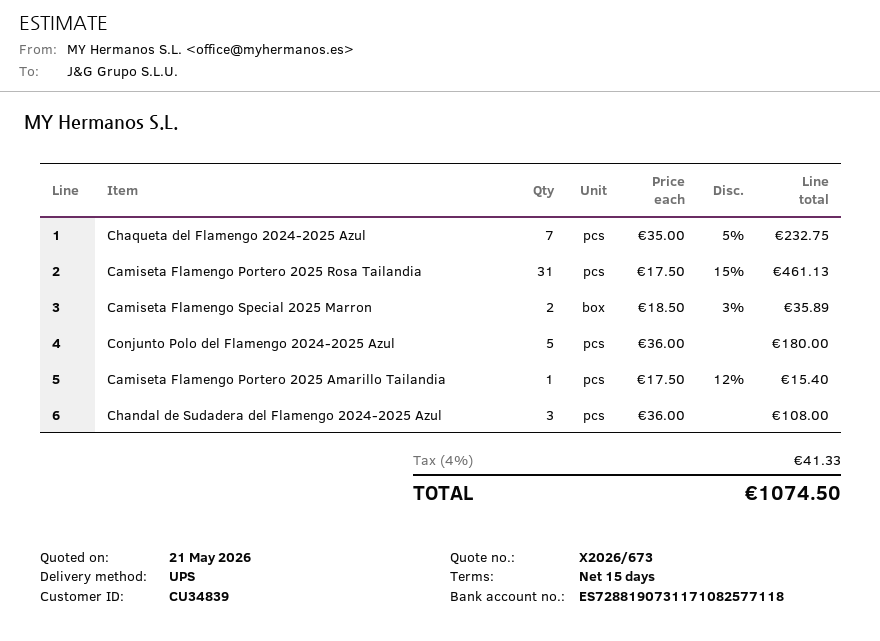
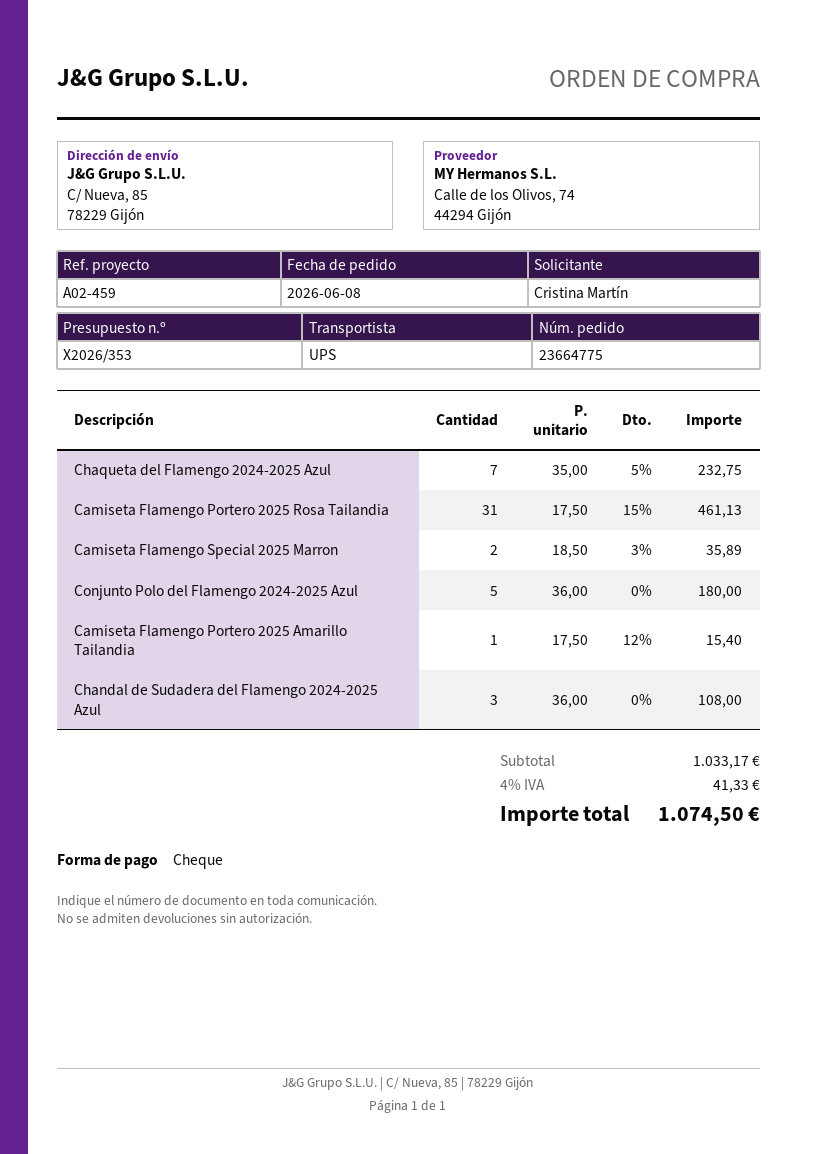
quote number: X2026/673 -> X2026/353

